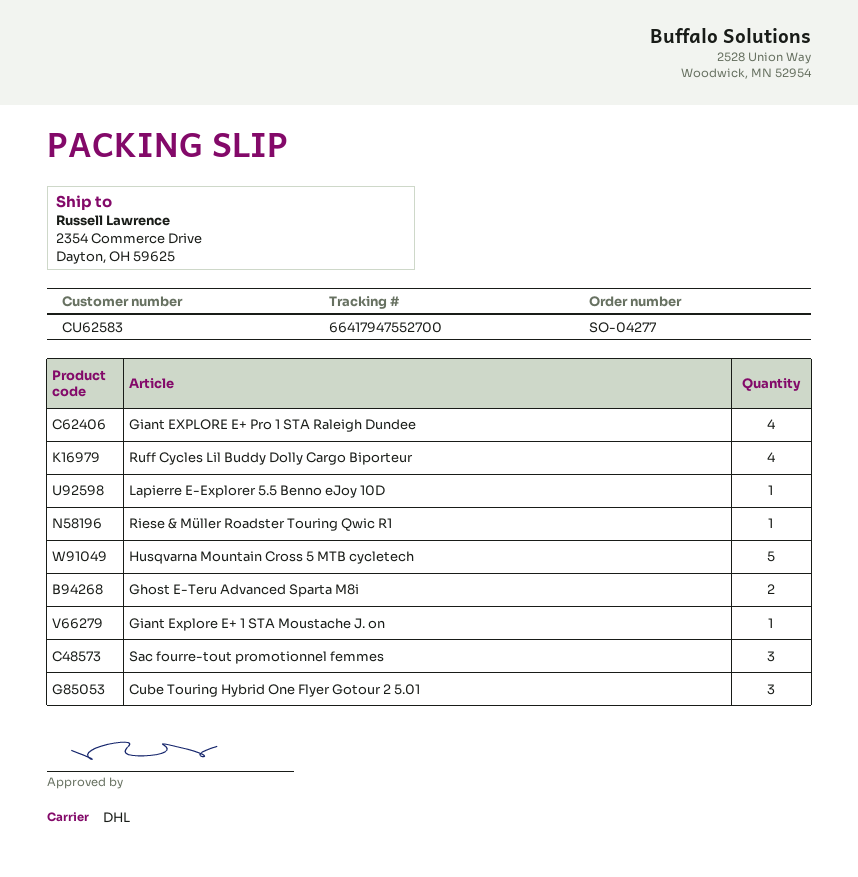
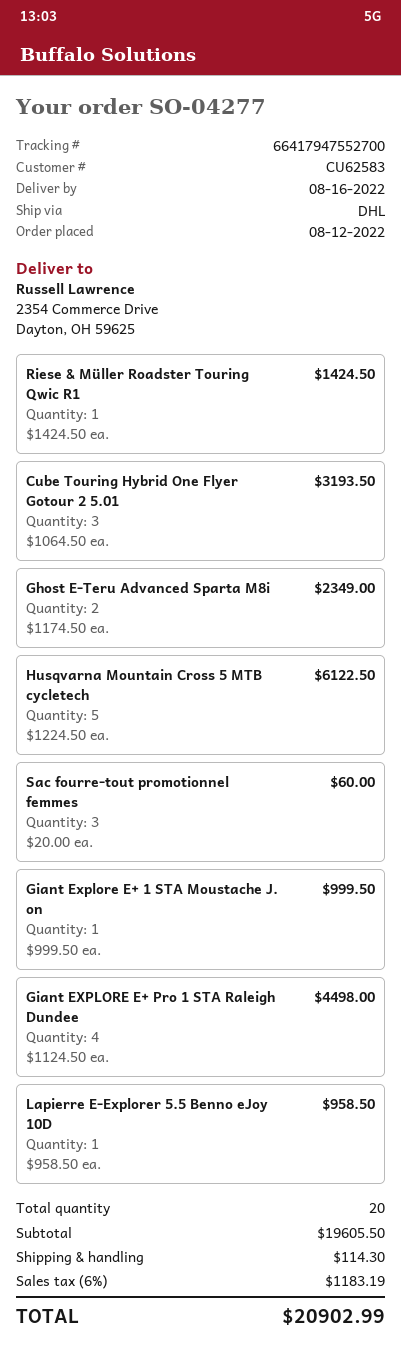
Ruff Cycles Lil Buddy Dolly Cargo Biporteur: 4 -> none

